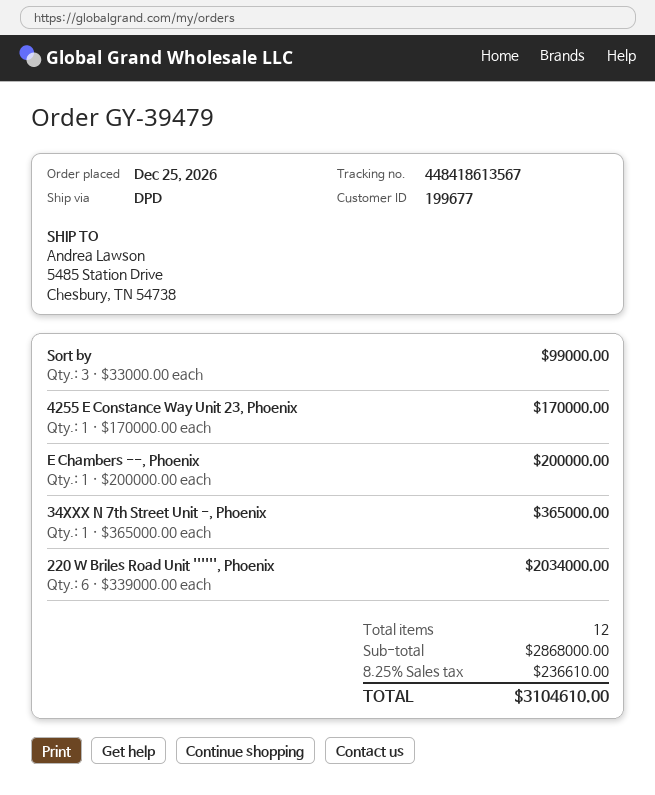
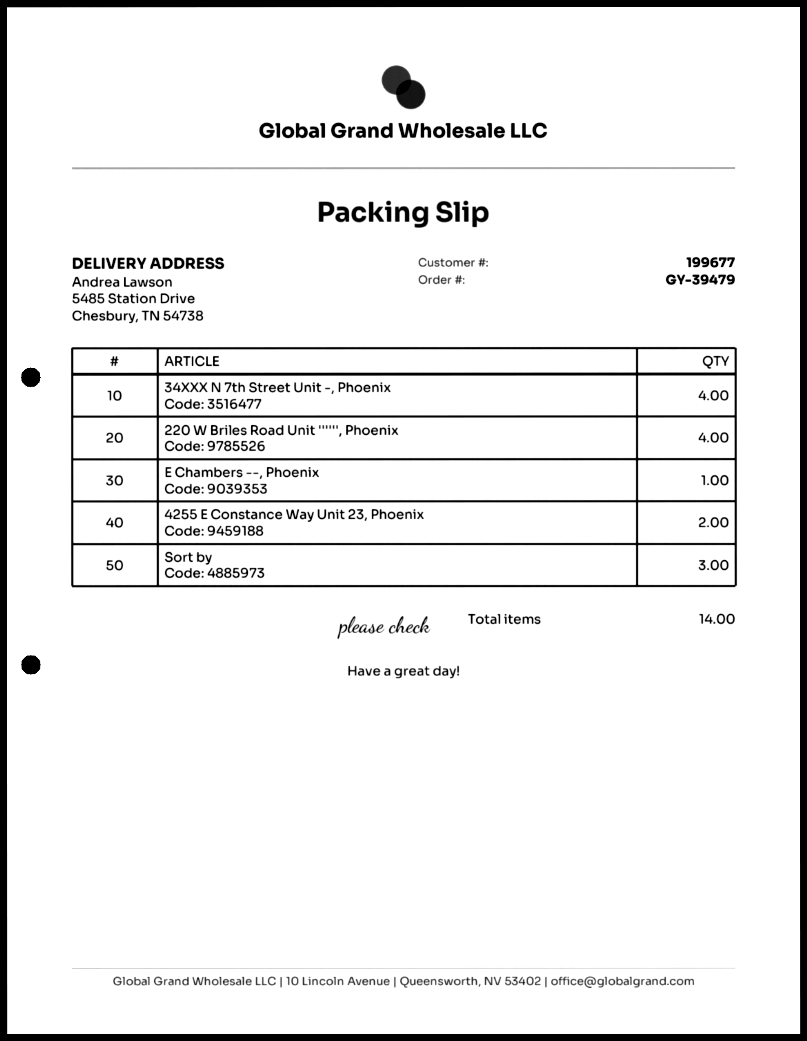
4255 E Constance Way Unit 23, Phoenix: 1 -> 2
34XXX N 7th Street Unit -, Phoenix: 1 -> 4
220 W Briles Road Unit '''''', Phoenix: 6 -> 4
total quantity: 12 -> 14

